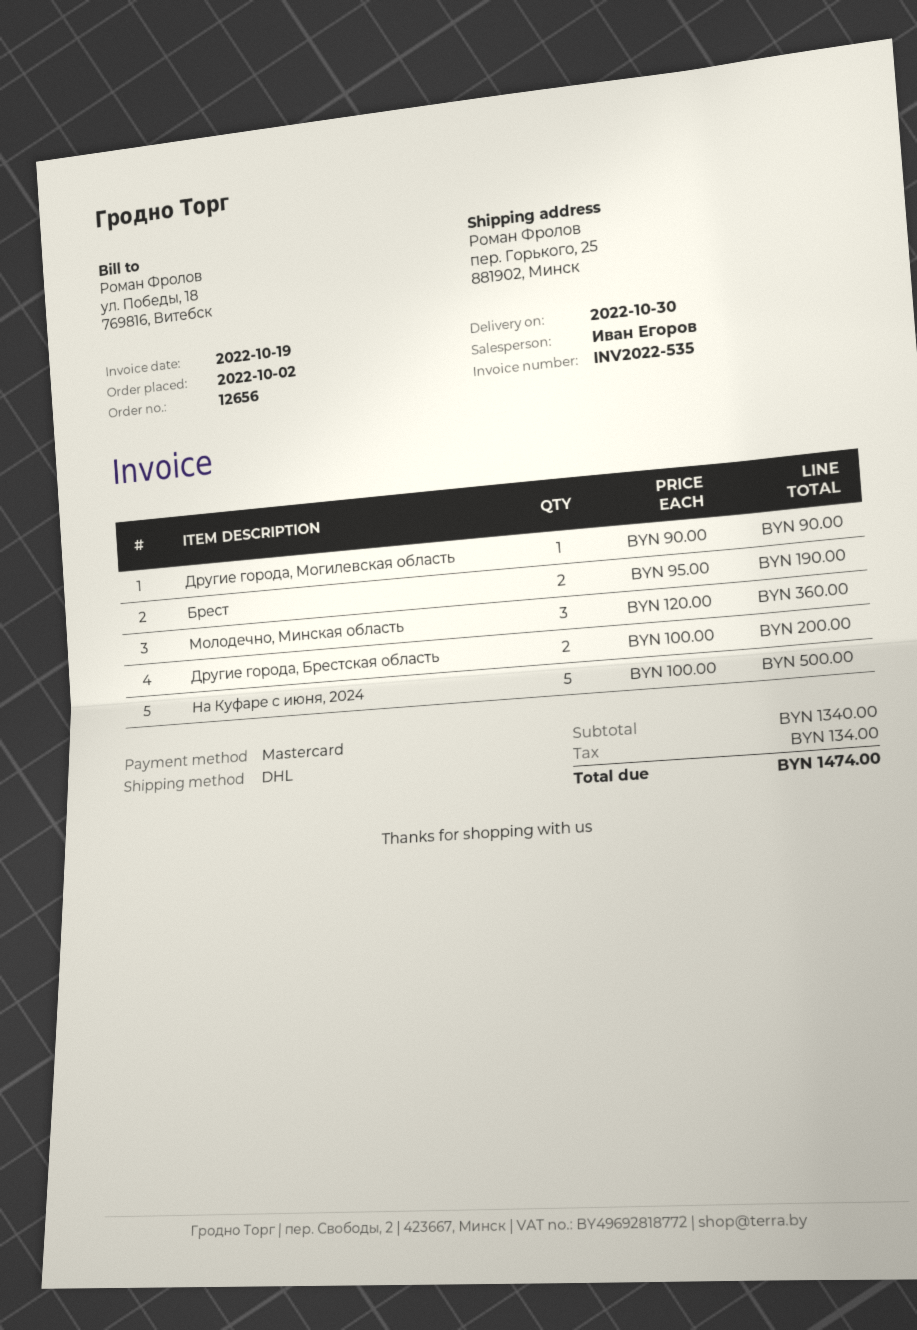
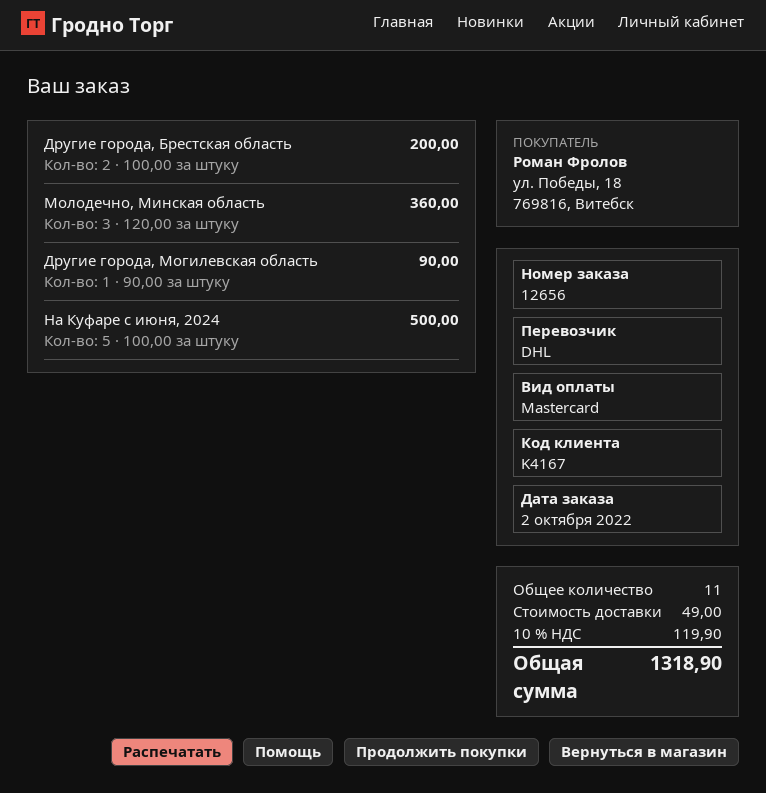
Брест: 2 x 95.00 = 190.00 -> none
shipping: none -> 49.00
tax: 134.00 -> 119.90
total: 1474.00 -> 1318.90

